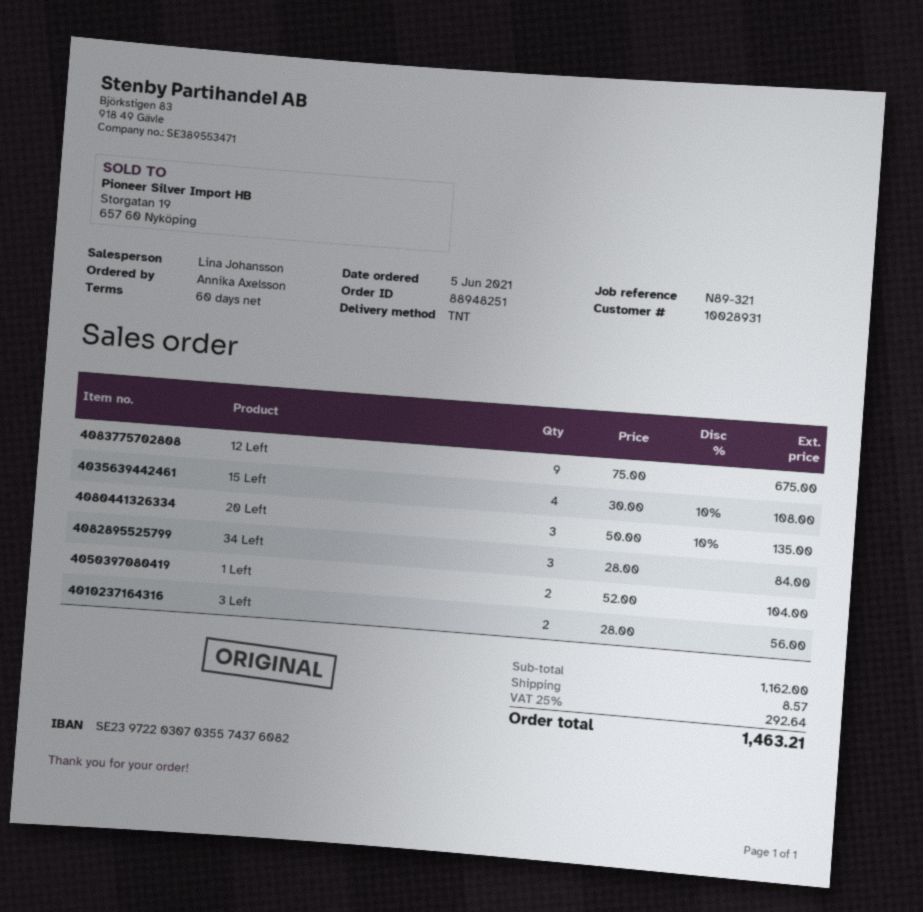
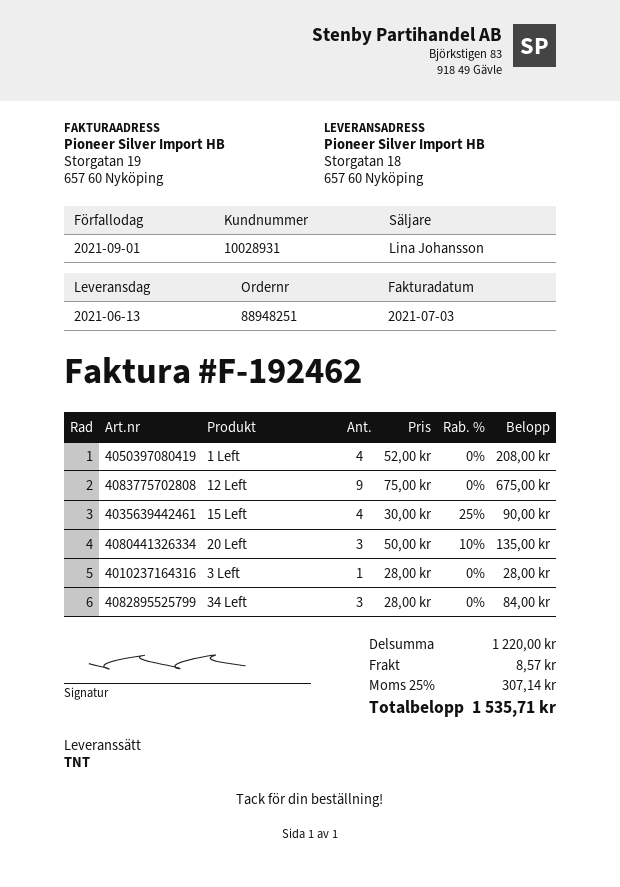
15 Left: 4 x 30.00 - 10% = 108.00 -> 4 x 30.00 - 25% = 90.00
1 Left: 2 x 52.00 = 104.00 -> 4 x 52.00 = 208.00
3 Left: 2 x 28.00 = 56.00 -> 1 x 28.00 = 28.00
subtotal: 1162.00 -> 1220.00
tax: 25% = 292.64 -> 25% = 307.14
total: 1463.21 -> 1535.71

